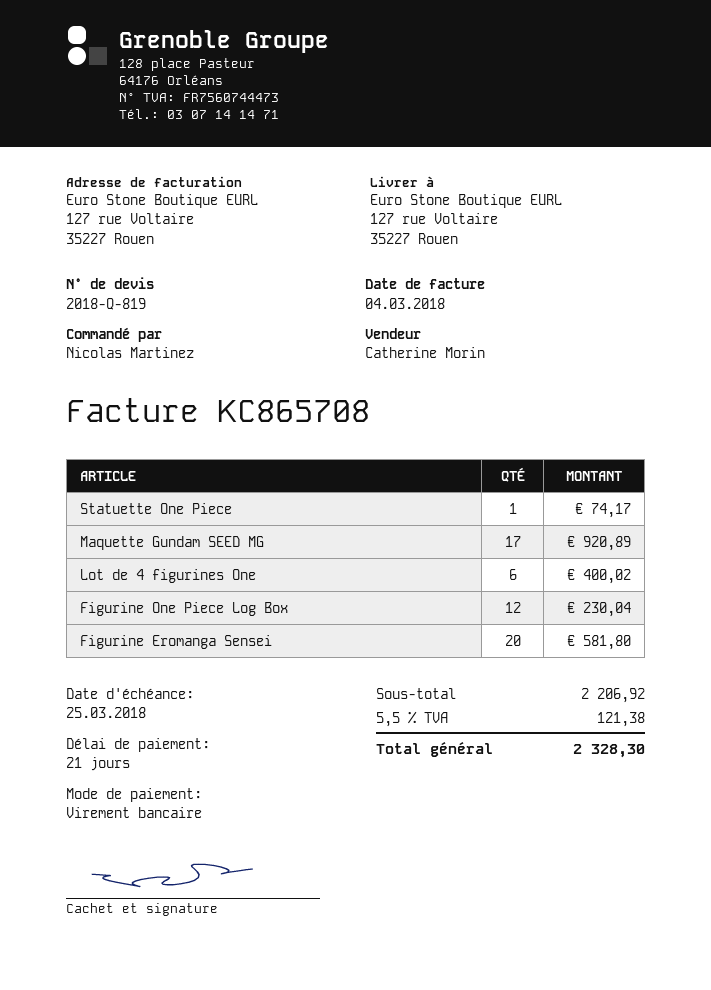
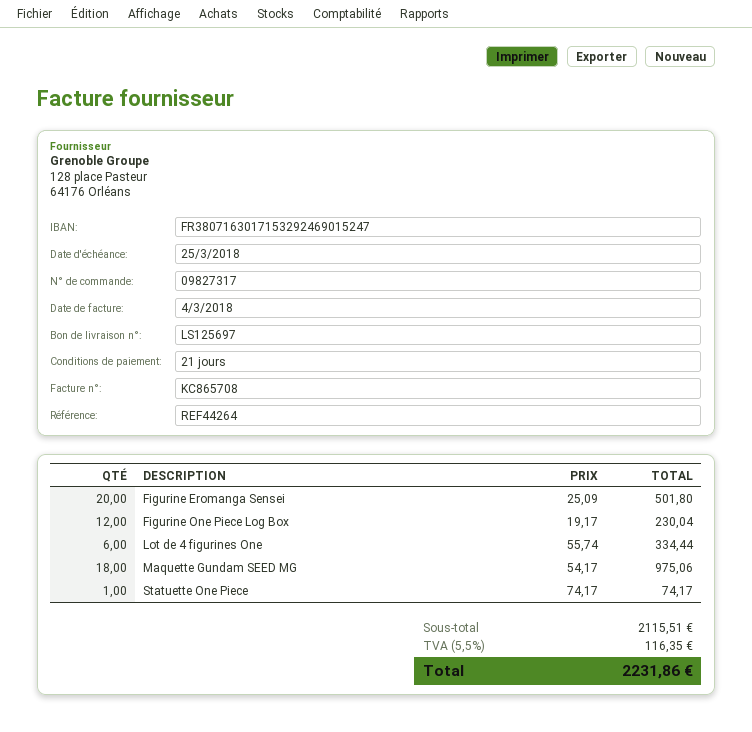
Maquette Gundam SEED MG: 17 for 920.89 -> 18 for 975.06
Lot de 4 figurines One: 6 for 400.02 -> 6 for 334.44
Figurine Eromanga Sensei: 20 for 581.80 -> 20 for 501.80
subtotal: 2206.92 -> 2115.51
tax: 5.5% = 121.38 -> 5.5% = 116.35
total: 2328.30 -> 2231.86

